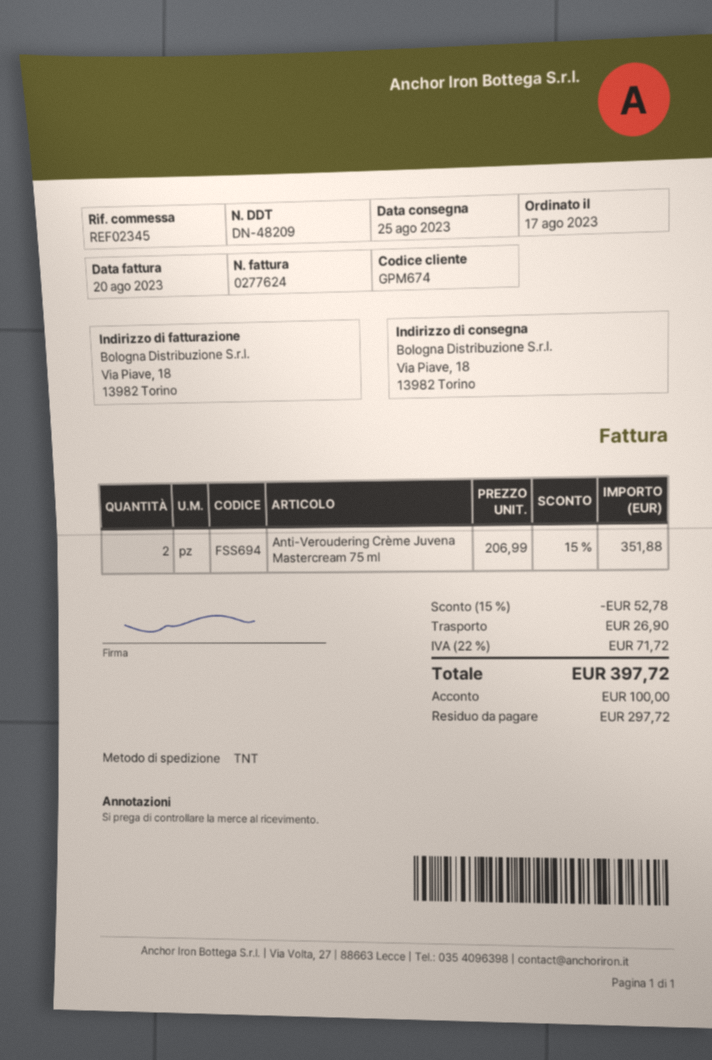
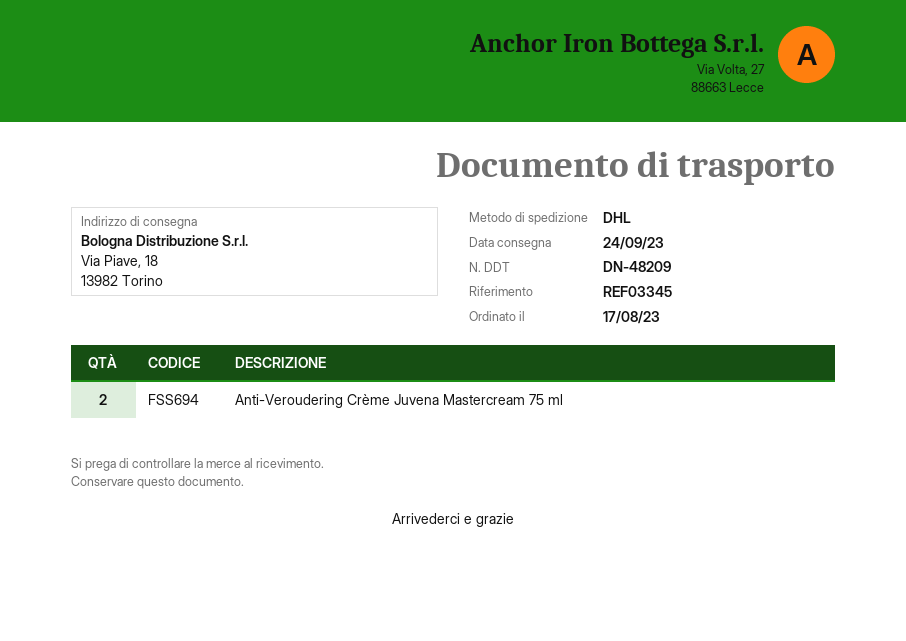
delivery date: 2023-08-25 -> 2023-09-24
reference: REF02345 -> REF03345
shipping method: TNT -> DHL

